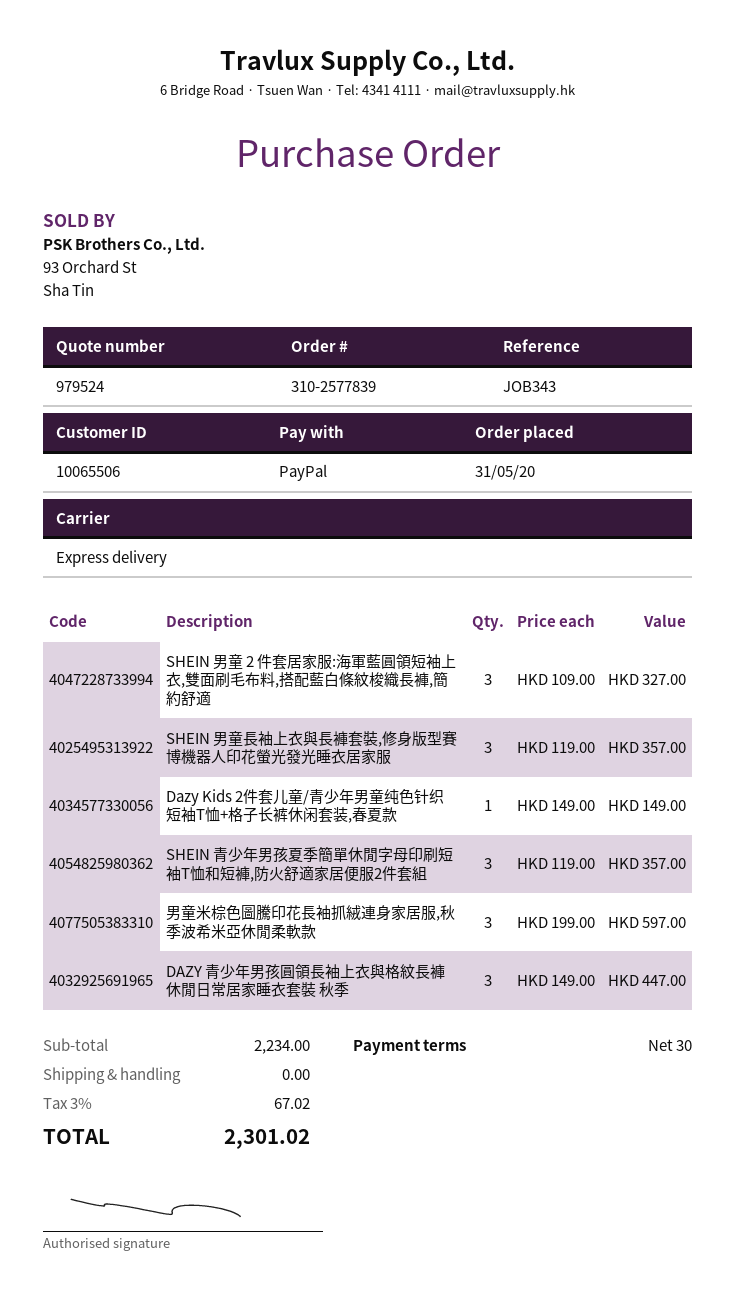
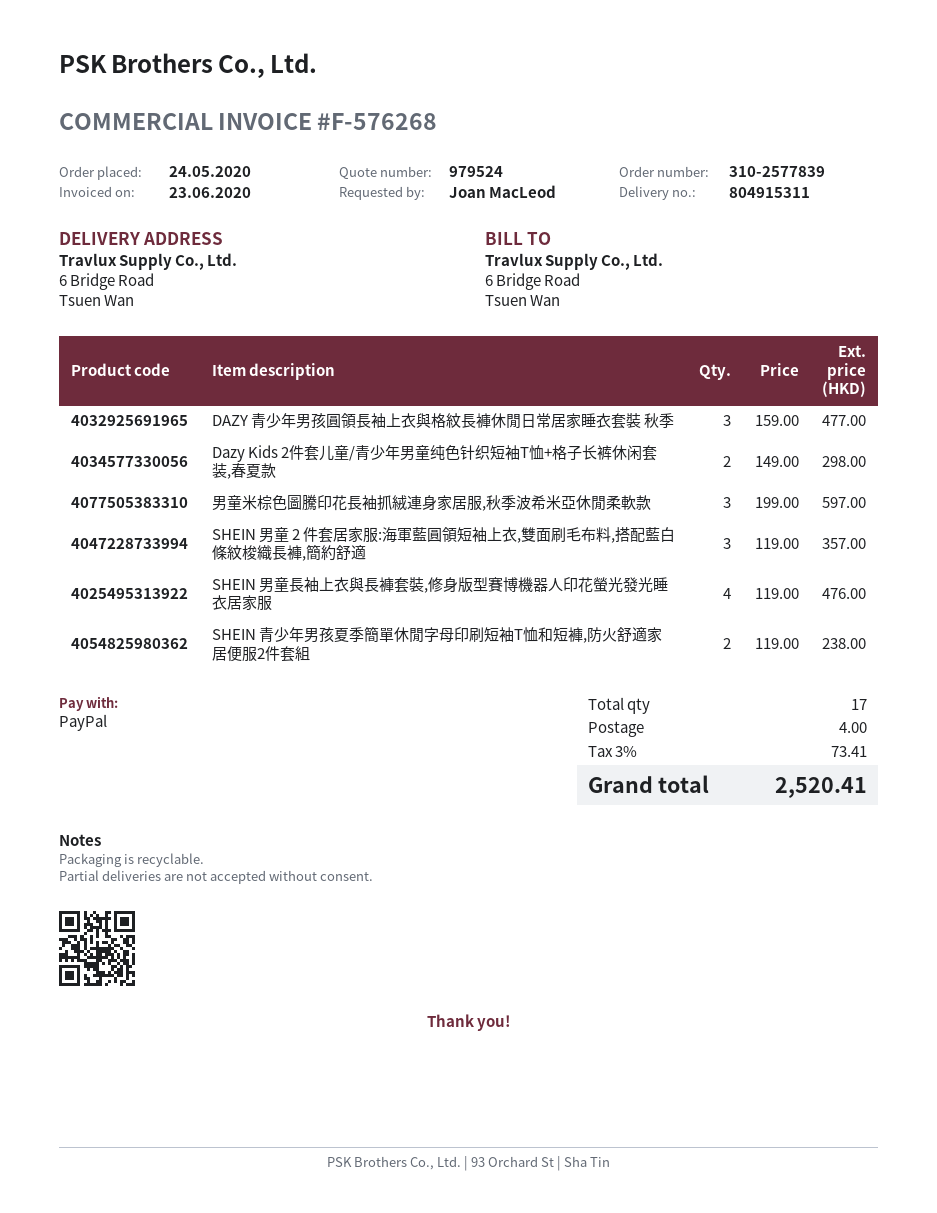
order date: 2020-05-31 -> 2020-05-24
SHEIN 男童 2 件套居家服:海軍藍圓領短袖上衣,雙面刷毛布料,搭配藍白條紋梭織長褲,簡約舒適: 3 x 109.00 = 327.00 -> 3 x 119.00 = 357.00
SHEIN 男童長袖上衣與長褲套裝,修身版型賽博機器人印花螢光發光睡衣居家服: 3 x 119.00 = 357.00 -> 4 x 119.00 = 476.00
Dazy Kids 2件套儿童/青少年男童纯色针织短袖T恤+格子长裤休闲套装,春夏款: 1 x 149.00 = 149.00 -> 2 x 149.00 = 298.00
SHEIN 青少年男孩夏季簡單休閒字母印刷短袖T恤和短褲,防火舒適家居便服2件套組: 3 x 119.00 = 357.00 -> 2 x 119.00 = 238.00
DAZY 青少年男孩圓領長袖上衣與格紋長褲休閒日常居家睡衣套裝 秋季: 3 x 149.00 = 447.00 -> 3 x 159.00 = 477.00
shipping: 0.00 -> 4.00
tax: 3% = 67.02 -> 3% = 73.41
total: 2301.02 -> 2520.41

